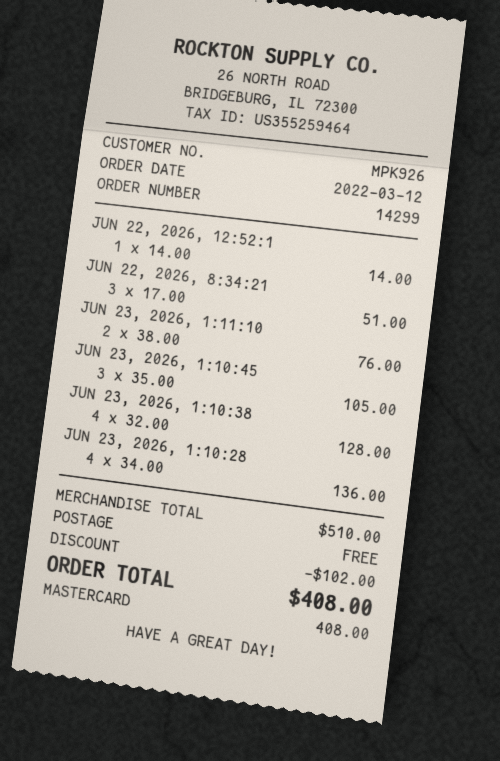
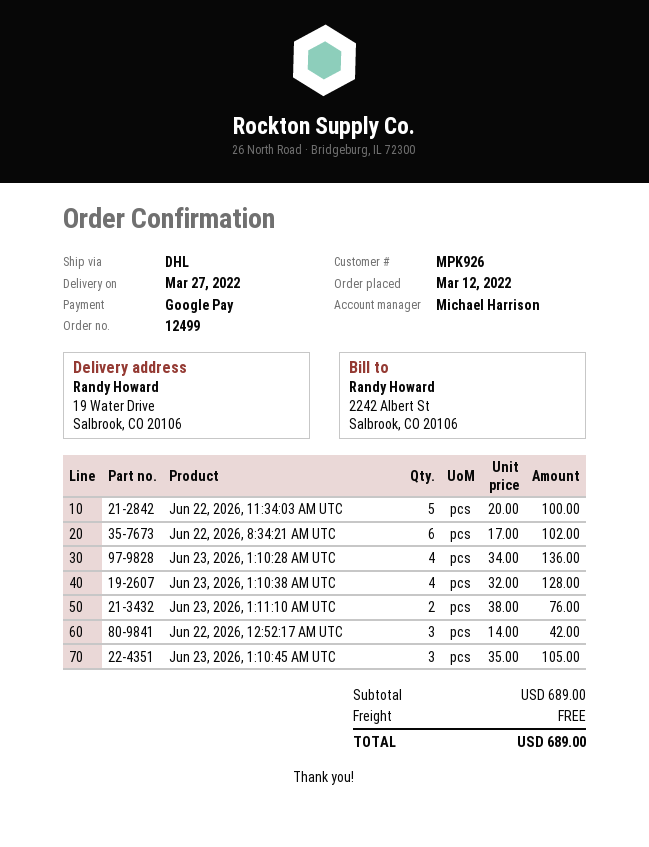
order number: 14299 -> 12499
payment method: Mastercard -> Google Pay
JUN 22, 2026, 12:52:1: 1 x 14.00 = 14.00 -> 3 x 14.00 = 42.00
JUN 22, 2026, 8:34:21: 3 x 17.00 = 51.00 -> 6 x 17.00 = 102.00
Jun 22, 2026, 11:34:03 AM UTC: none -> 5 x 20.00 = 100.00
subtotal: 510.00 -> 689.00
discount: 102.00 -> none
total: 408.00 -> 689.00

